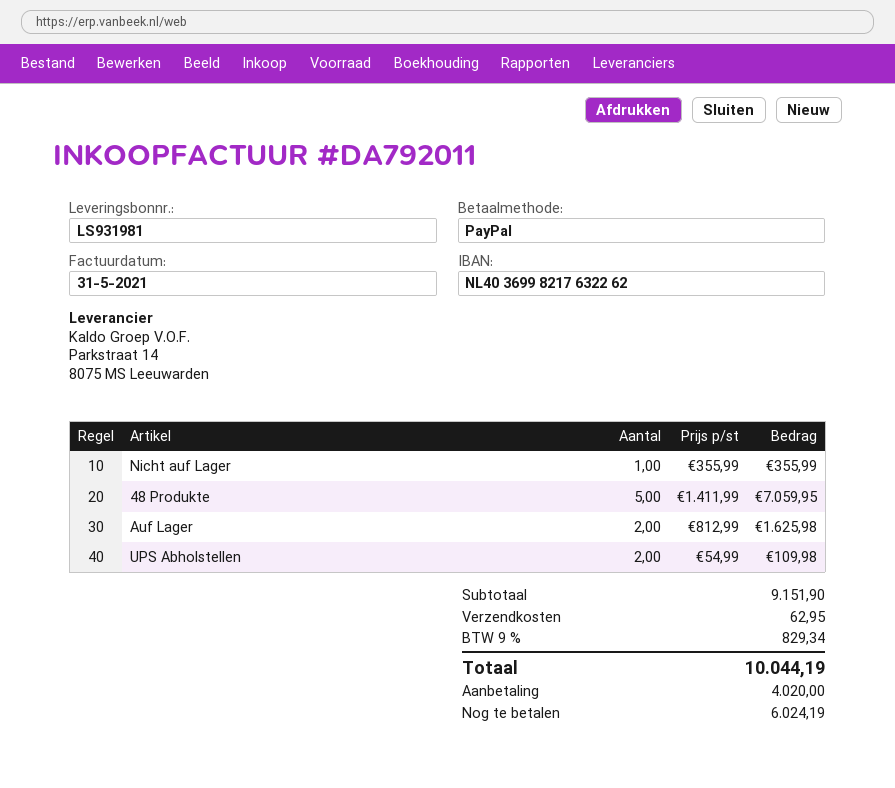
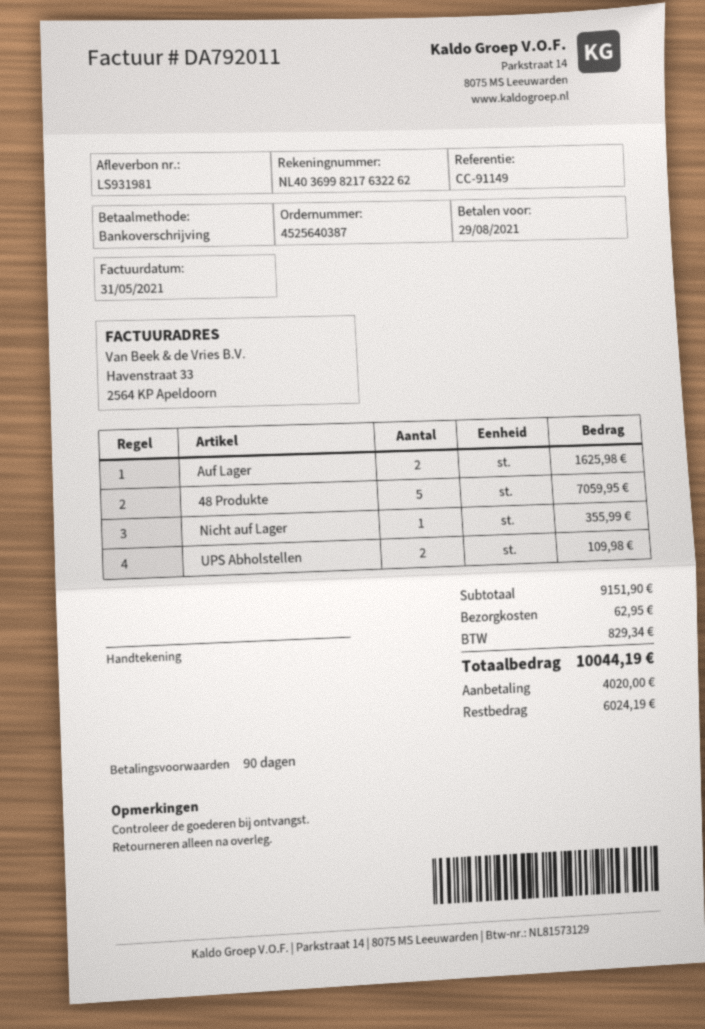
payment method: PayPal -> bank transfer

